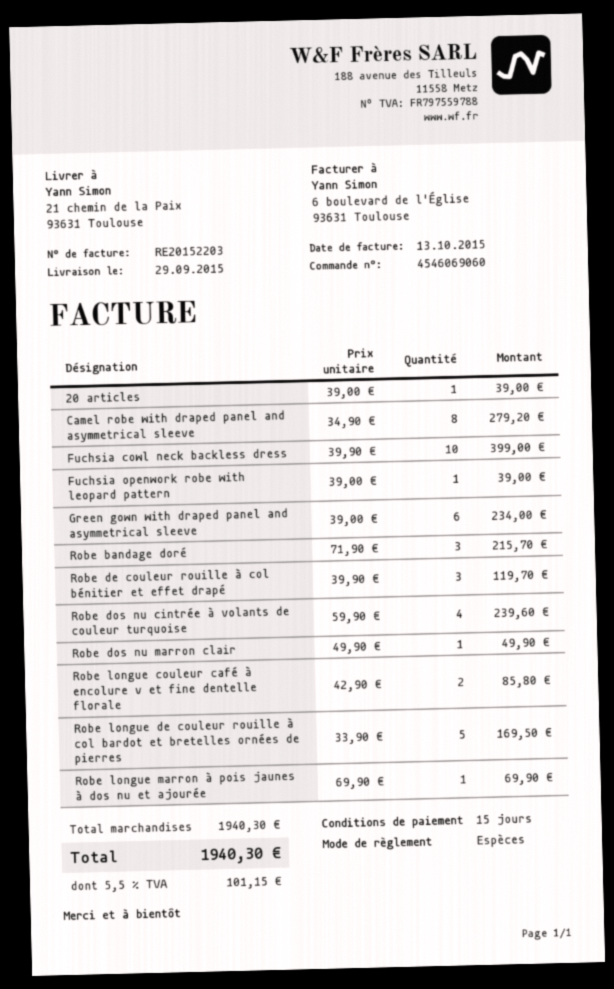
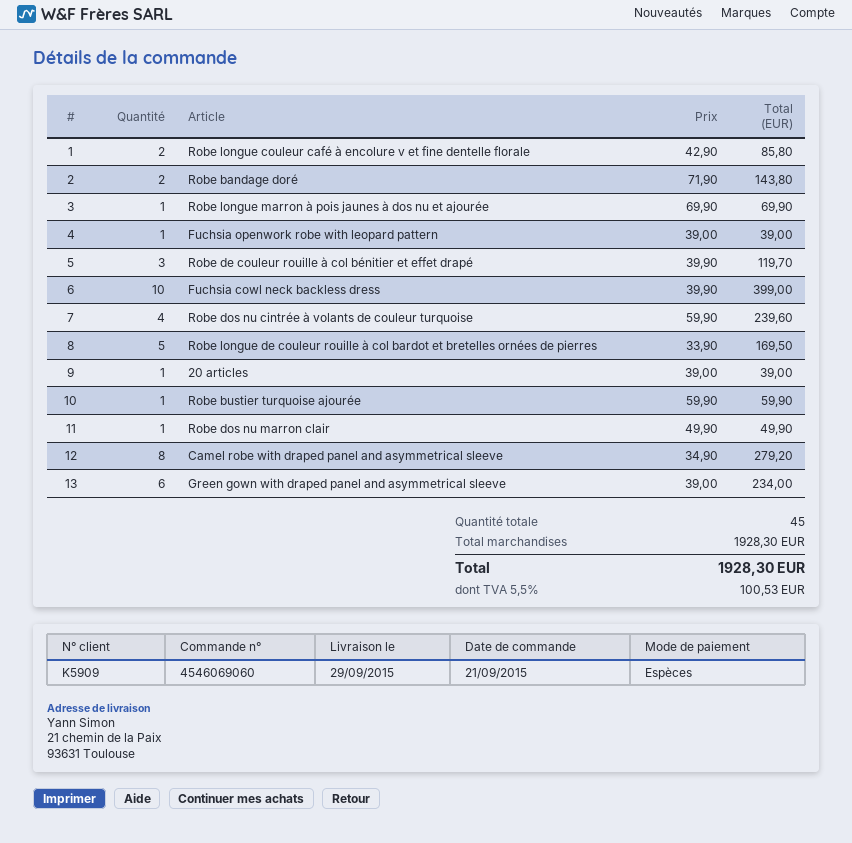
Robe bandage doré: 3 x 71.90 = 215.70 -> 2 x 71.90 = 143.80
Robe bustier turquoise ajourée: none -> 1 x 59.90 = 59.90
subtotal: 1940.30 -> 1928.30
tax: 5.5% = 101.15 -> 5.5% = 100.53
total: 1940.30 -> 1928.30

